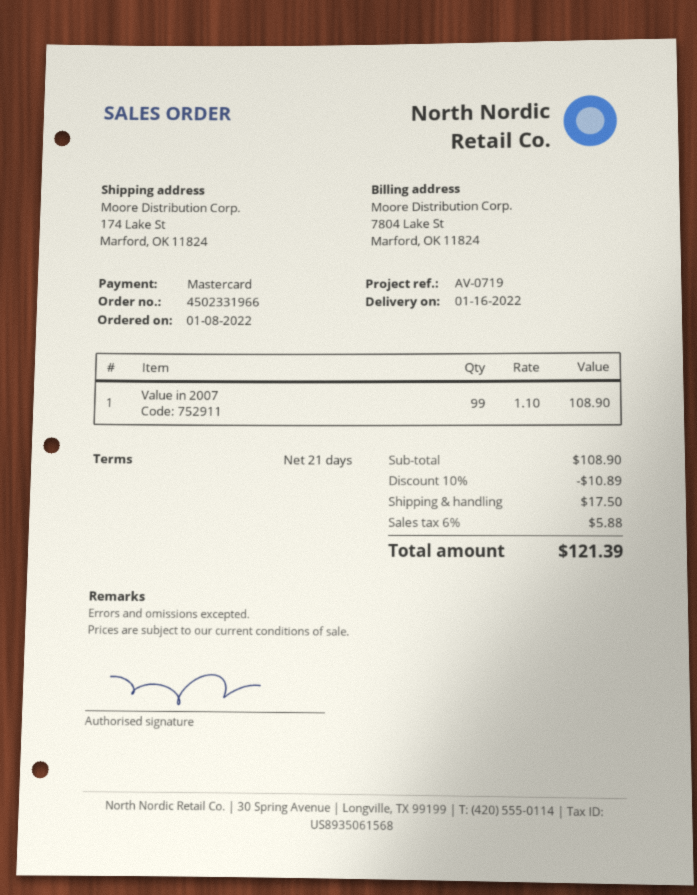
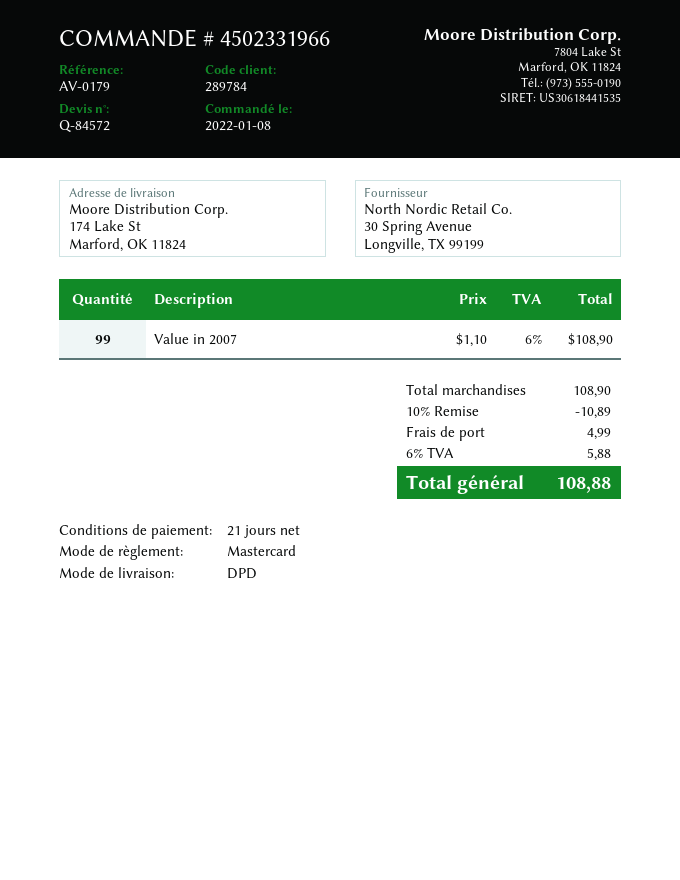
reference: AV-0719 -> AV-0179
shipping: 17.50 -> 4.99
total: 121.39 -> 108.88

